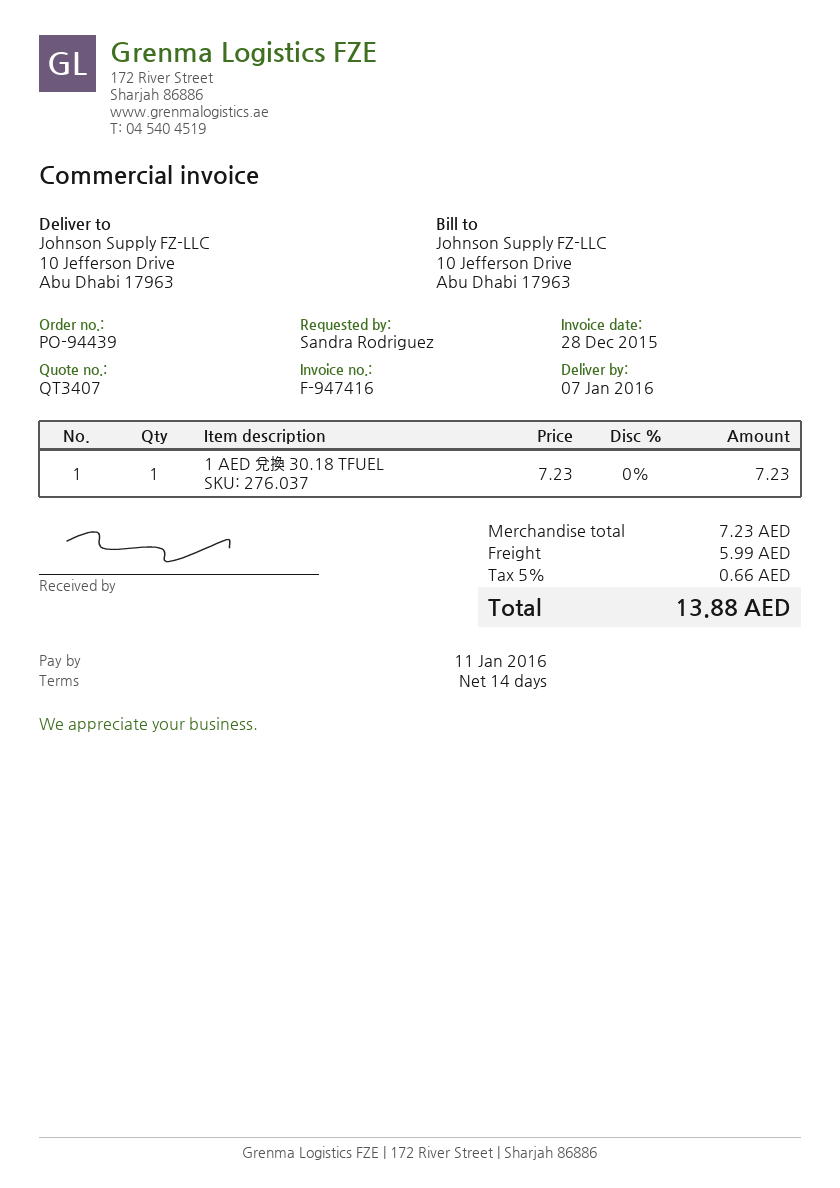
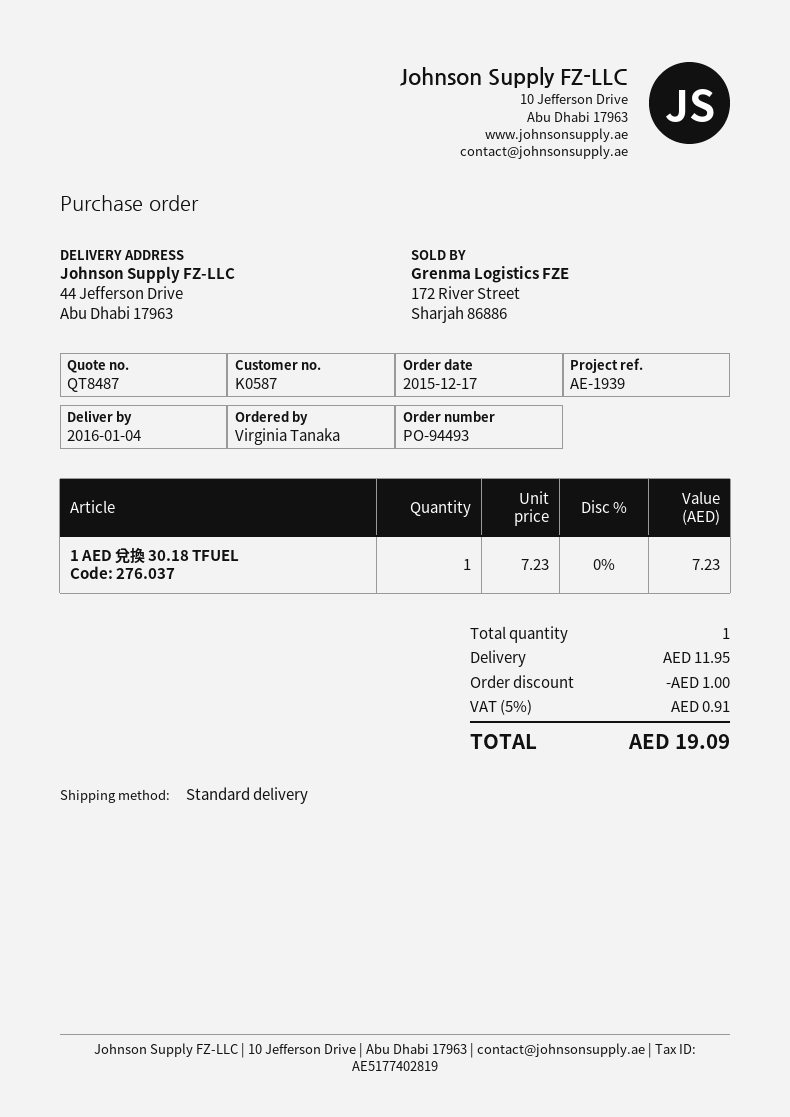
quote number: QT3407 -> QT8487
order number: PO-94439 -> PO-94493
delivery date: 2016-01-07 -> 2016-01-04
ordered by: Sandra Rodriguez -> Virginia Tanaka
ship to: 10 Jefferson Drive, Abu Dhabi 17963 -> 44 Jefferson Drive, Abu Dhabi 17963
discount: none -> 1.00
shipping: 5.99 -> 11.95
tax: 5% = 0.66 -> 5% = 0.91
total: 13.88 -> 19.09

